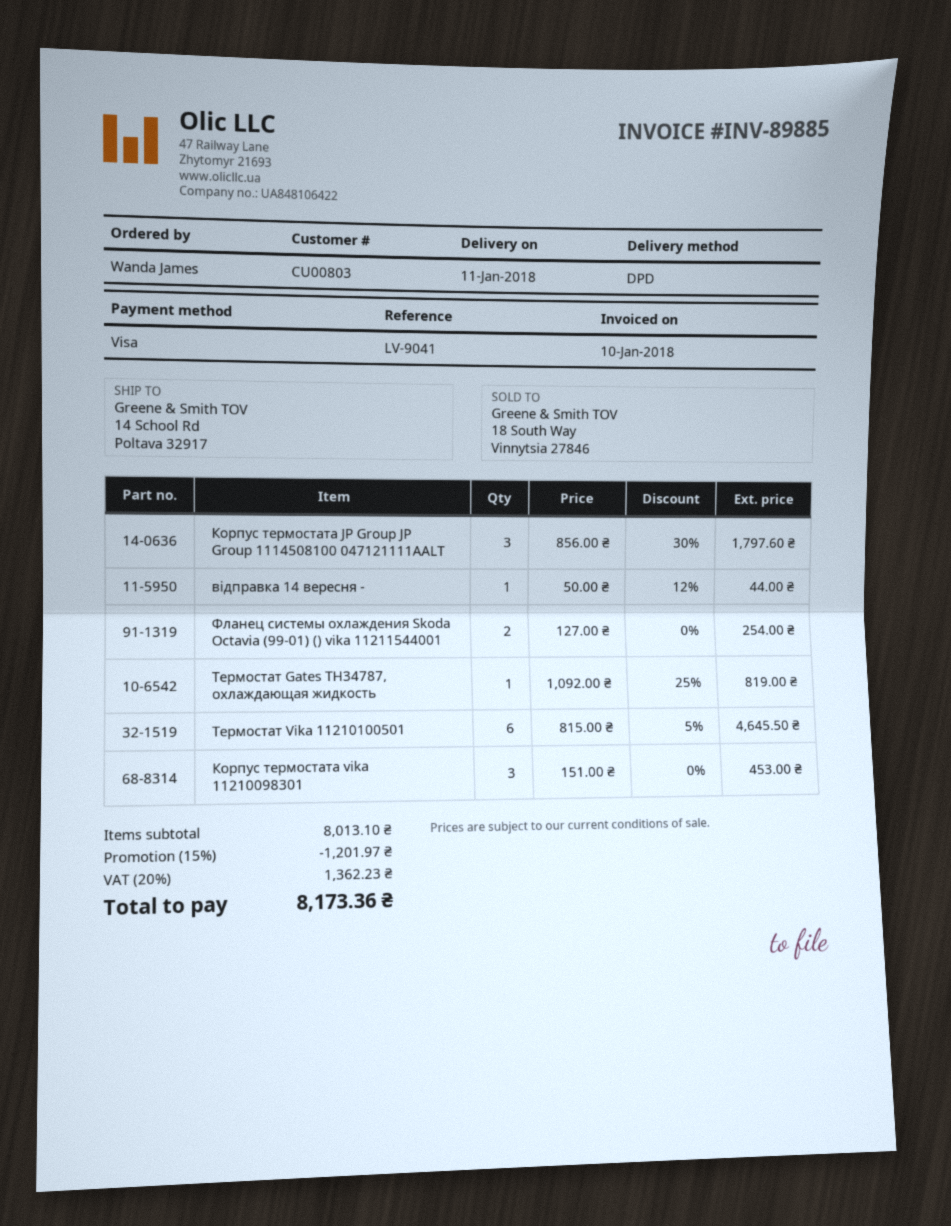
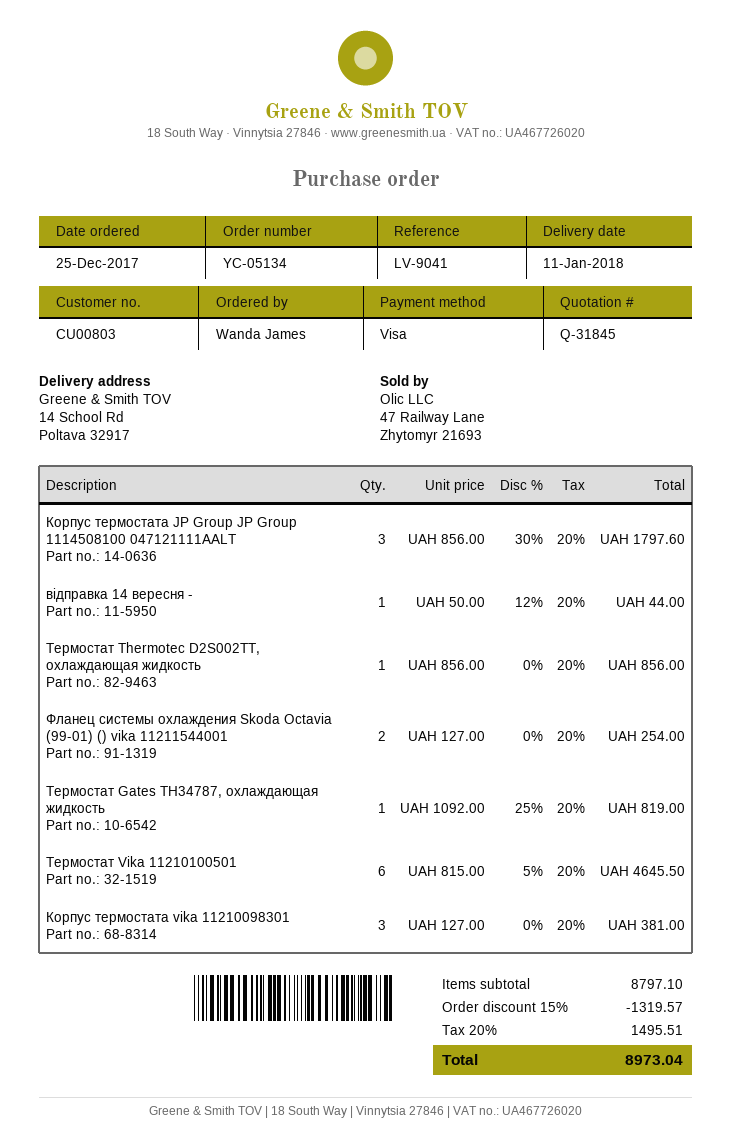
Корпус термостата vika 11210098301: 3 x 151.00 = 453.00 -> 3 x 127.00 = 381.00
Термостат Thermotec D2S002TT, охлаждающая жидкость: none -> 1 x 856.00 = 856.00
subtotal: 8013.10 -> 8797.10
discount: 15% = 1201.97 -> 15% = 1319.57
tax: 20% = 1362.23 -> 20% = 1495.51
total: 8173.36 -> 8973.04

